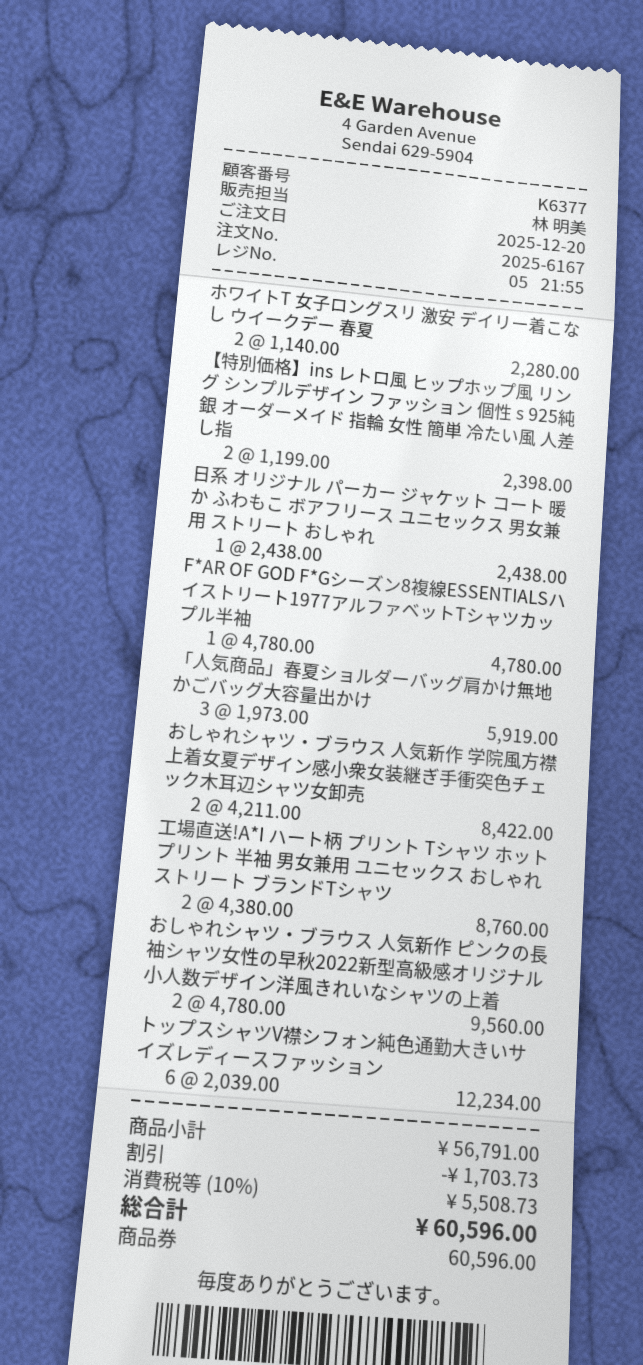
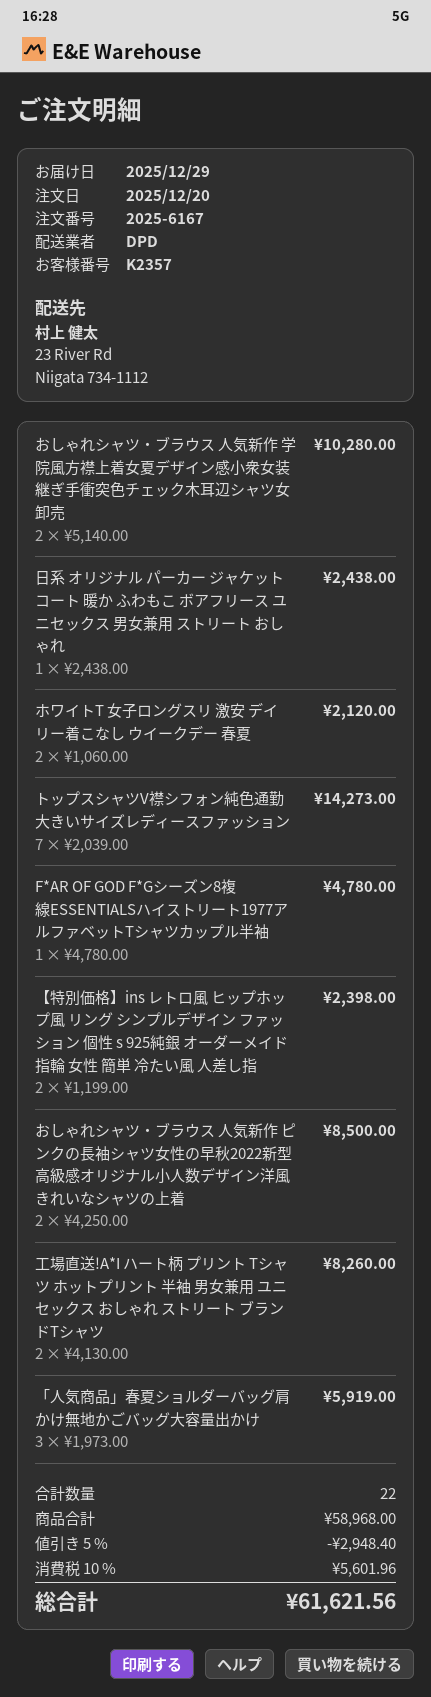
customer number: K6377 -> K2357
ホワイトT 女子ロングスリ 激安 デイリー着こなし ウイークデー 春夏: 2 x 1140.00 = 2280.00 -> 2 x 1060.00 = 2120.00
おしゃれシャツ・ブラウス 人気新作 学院風方襟上着女夏デザイン感小衆女装継ぎ手衝突色チェック木耳辺シャツ女卸売: 2 x 4211.00 = 8422.00 -> 2 x 5140.00 = 10280.00
工場直送!A*I ハート柄 プリント Tシャツ ホットプリント 半袖 男女兼用 ユニセックス おしゃれ ストリート ブランドTシャツ: 2 x 4380.00 = 8760.00 -> 2 x 4130.00 = 8260.00
おしゃれシャツ・ブラウス 人気新作 ピンクの長袖シャツ女性の早秋2022新型高級感オリジナル小人数デザイン洋風きれいなシャツの上着: 2 x 4780.00 = 9560.00 -> 2 x 4250.00 = 8500.00
トップスシャツV襟シフォン純色通勤大きいサイズレディースファッション: 6 x 2039.00 = 12234.00 -> 7 x 2039.00 = 14273.00
subtotal: 56791.00 -> 58968.00
discount: 1703.73 -> 2948.40
tax: 10% = 5508.73 -> 10% = 5601.96
total: 60596.00 -> 61621.56

